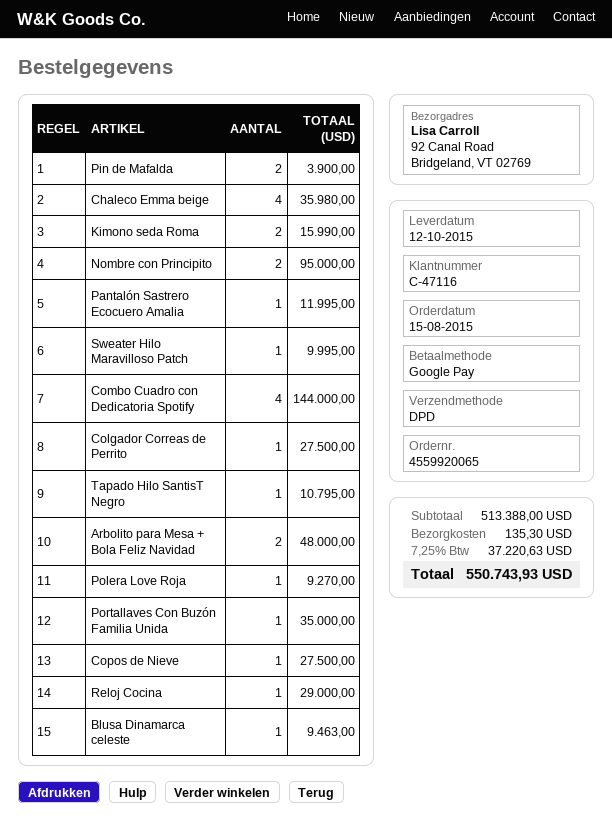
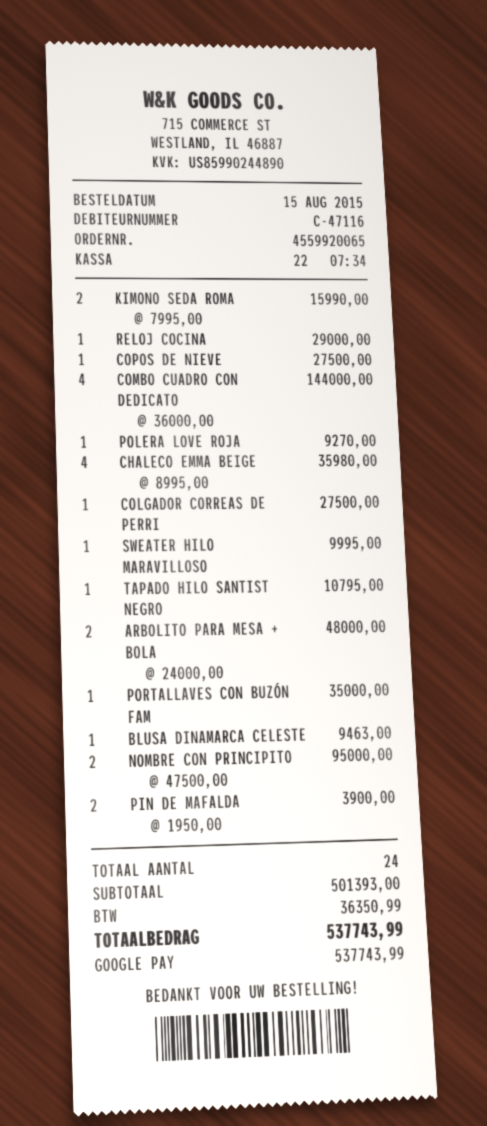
Pantalón Sastrero Ecocuero Amalia: 1 for 11995.00 -> none
subtotal: 513388.00 -> 501393.00
shipping: 135.30 -> none
tax: 37220.63 -> 36350.99
total: 550743.93 -> 537743.99

